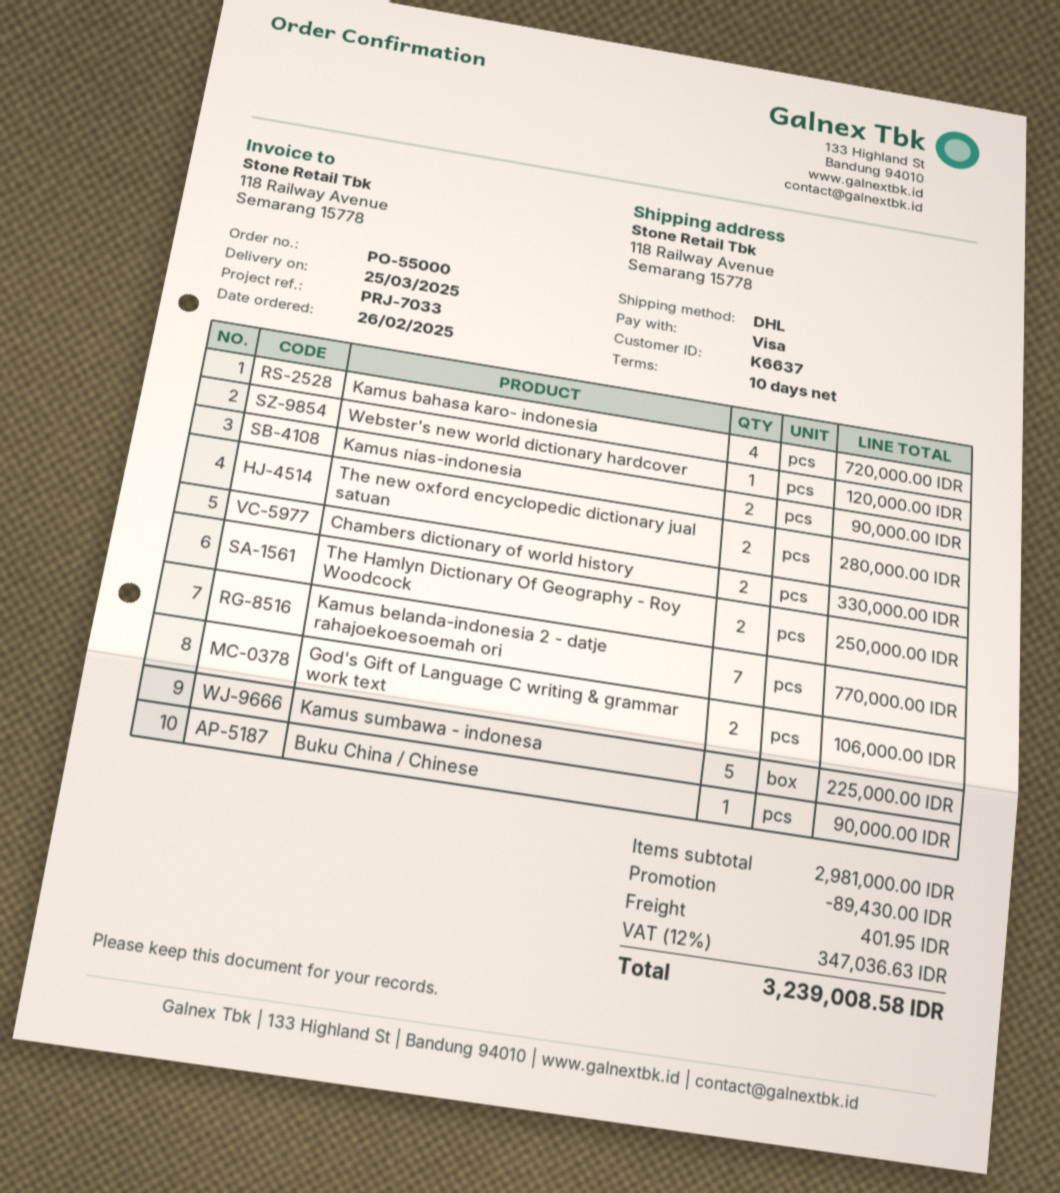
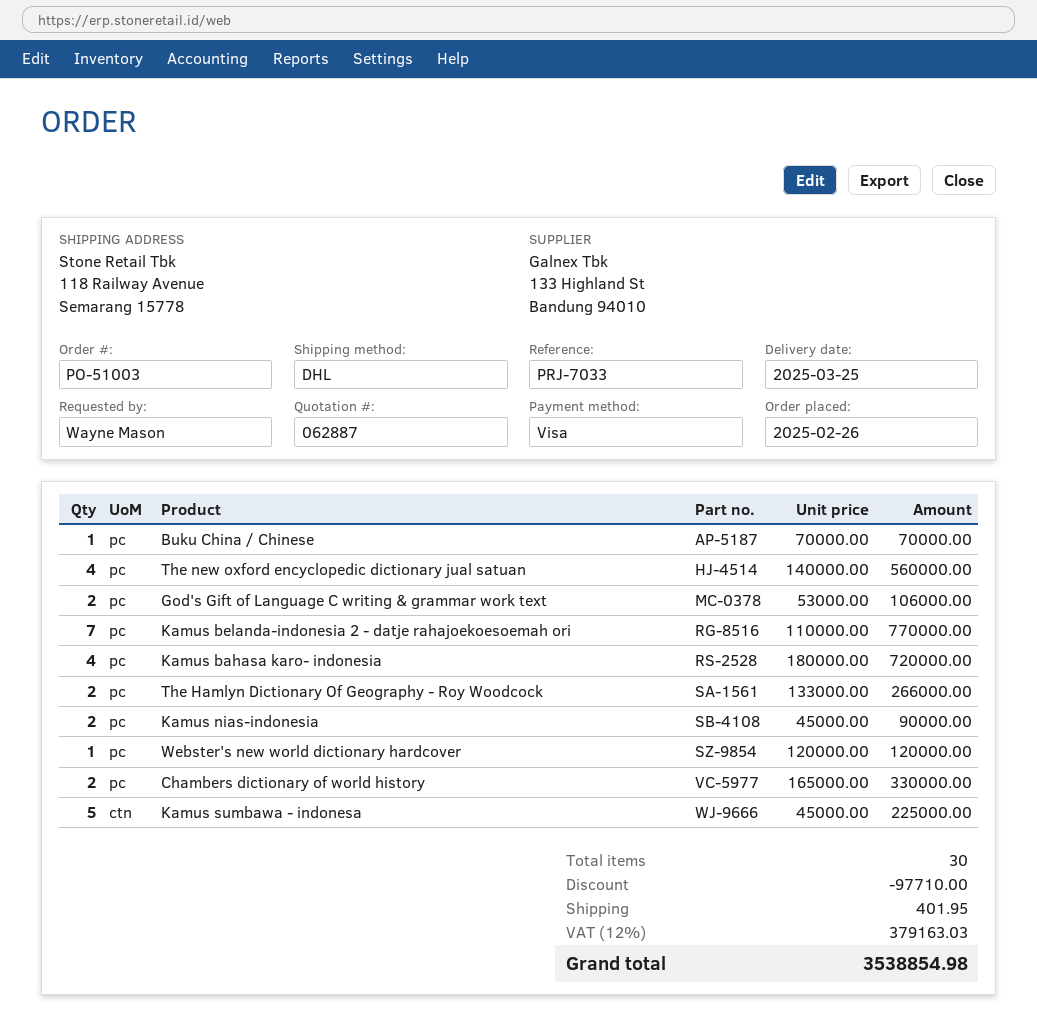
order number: PO-55000 -> PO-51003
The new oxford encyclopedic dictionary jual satuan: 2 for 280000.00 -> 4 for 560000.00
The Hamlyn Dictionary Of Geography - Roy Woodcock: 2 for 250000.00 -> 2 for 266000.00
Buku China / Chinese: 1 for 90000.00 -> 1 for 70000.00
discount: 89430.00 -> 97710.00
tax: 12% = 347036.63 -> 12% = 379163.03
total: 3239008.58 -> 3538854.98

